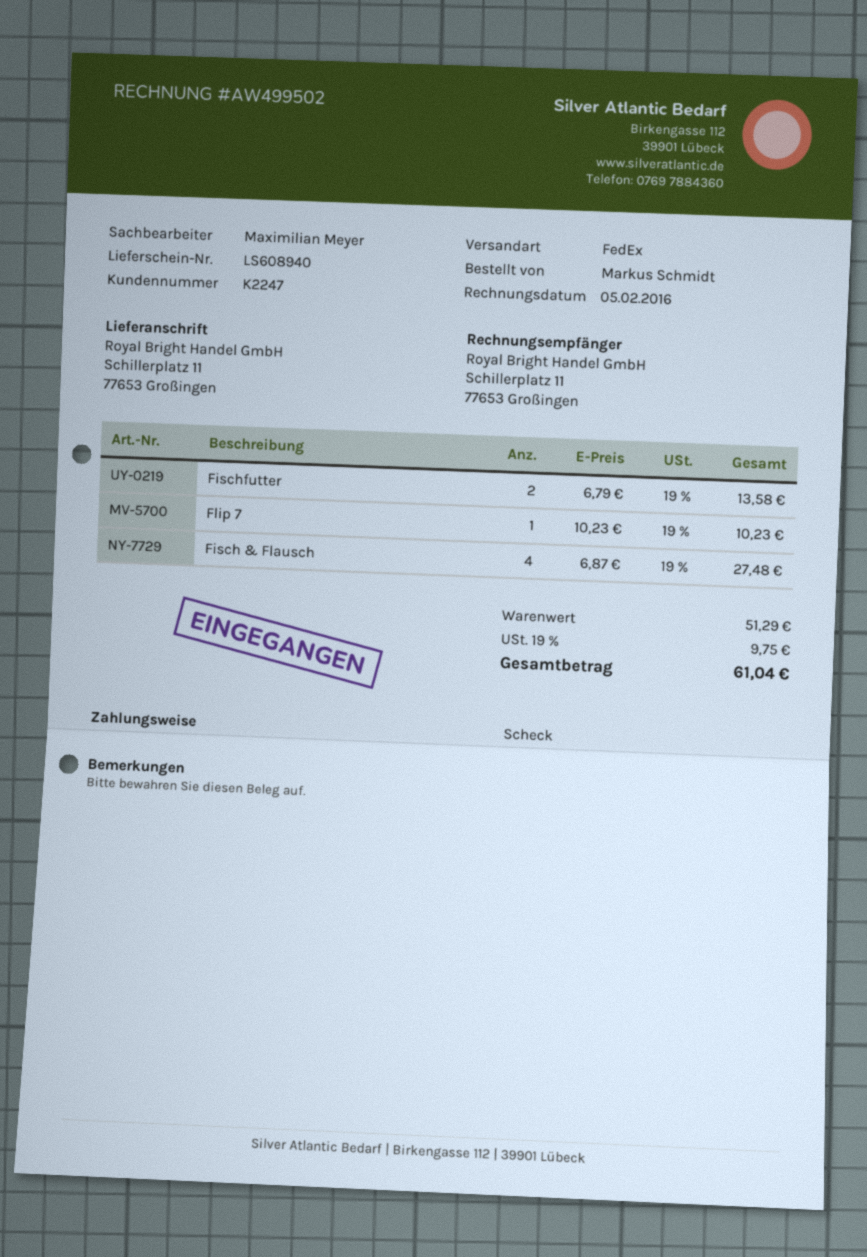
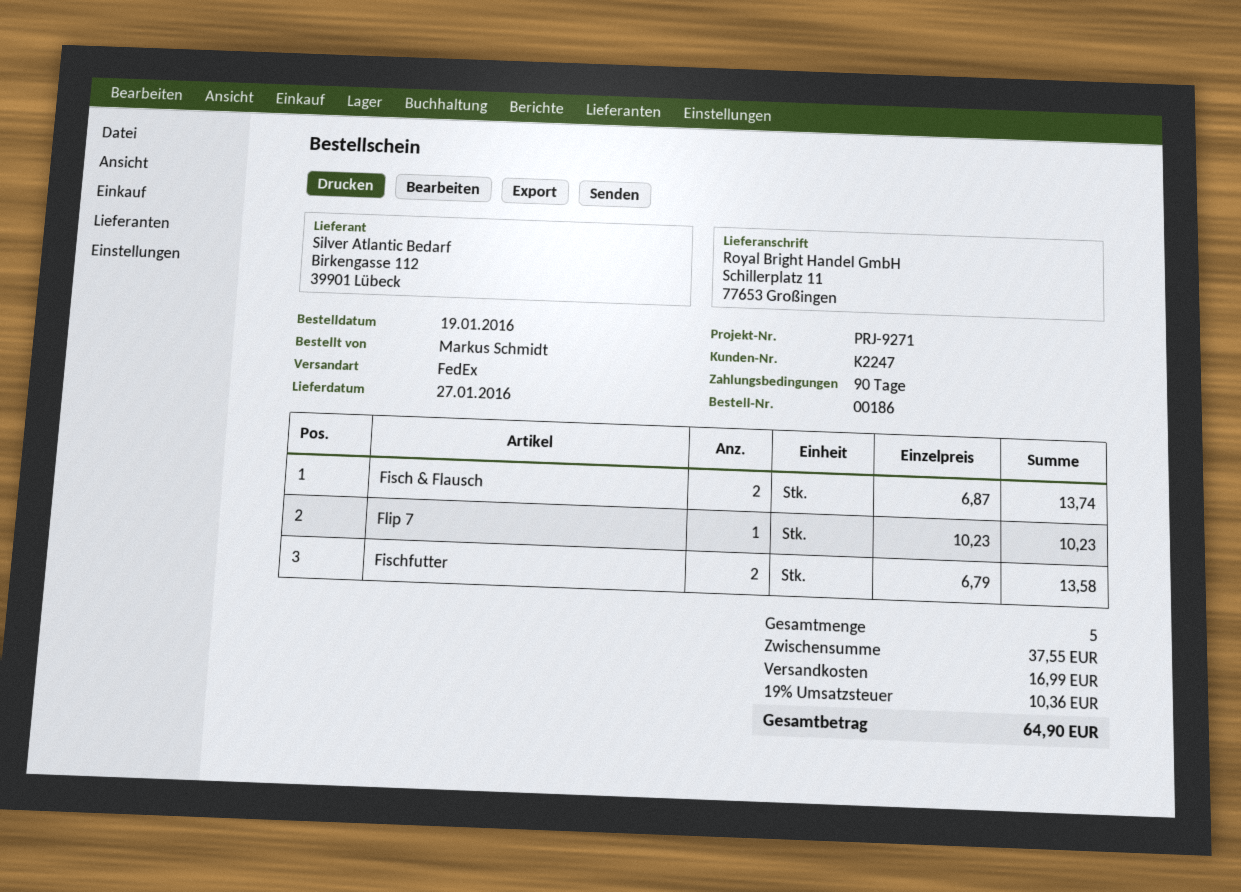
Fisch & Flausch: 4 x 6.87 = 27.48 -> 2 x 6.87 = 13.74
subtotal: 51.29 -> 37.55
shipping: none -> 16.99
tax: 19% = 9.75 -> 19% = 10.36
total: 61.04 -> 64.90

